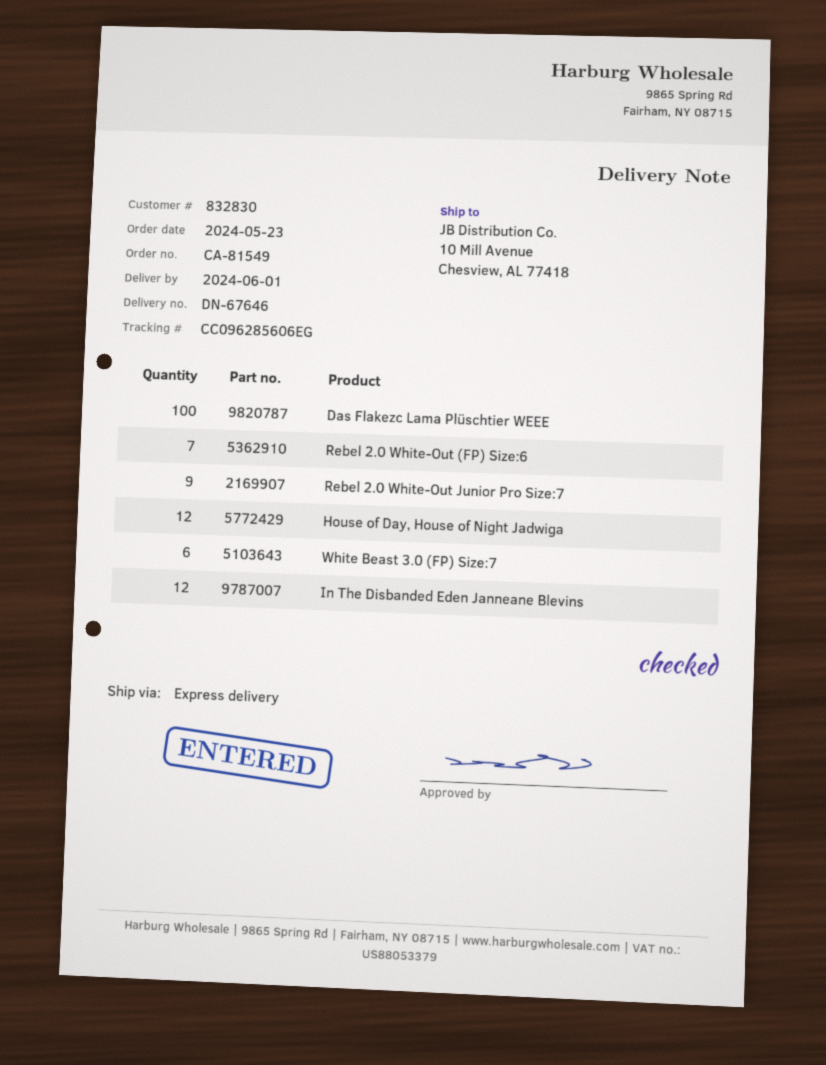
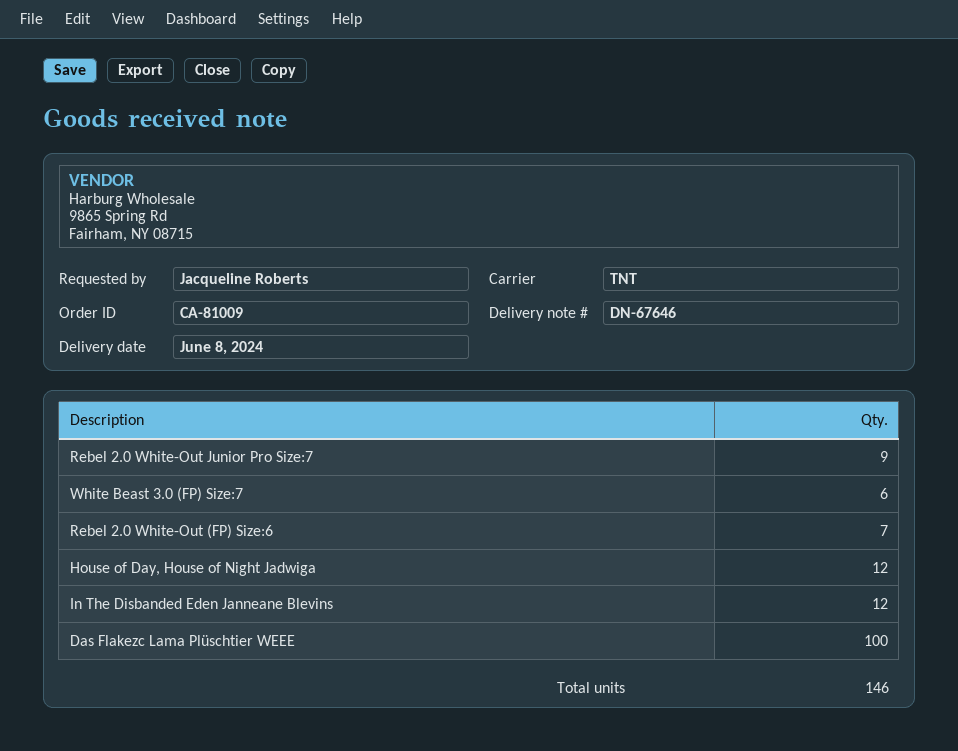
order number: CA-81549 -> CA-81009
delivery date: 2024-06-01 -> 2024-06-08
shipping method: express -> TNT

